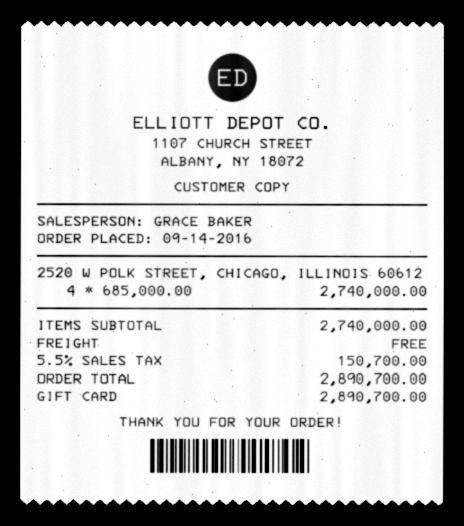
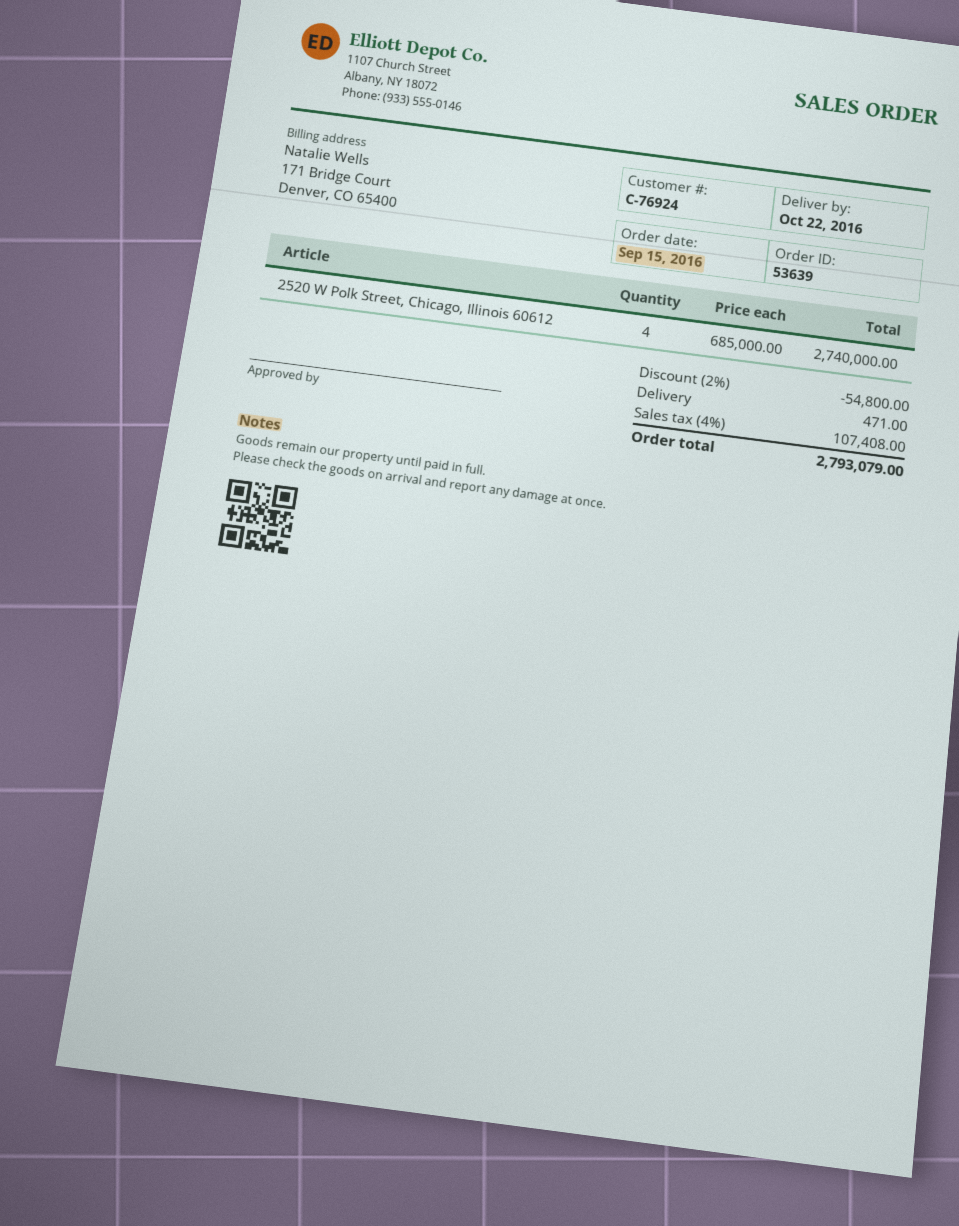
order date: 2016-09-14 -> 2016-09-15
discount: none -> 2% = 54800.00
shipping: 0.00 -> 471.00
tax: 5.5% = 150700.00 -> 4% = 107408.00
total: 2890700.00 -> 2793079.00

